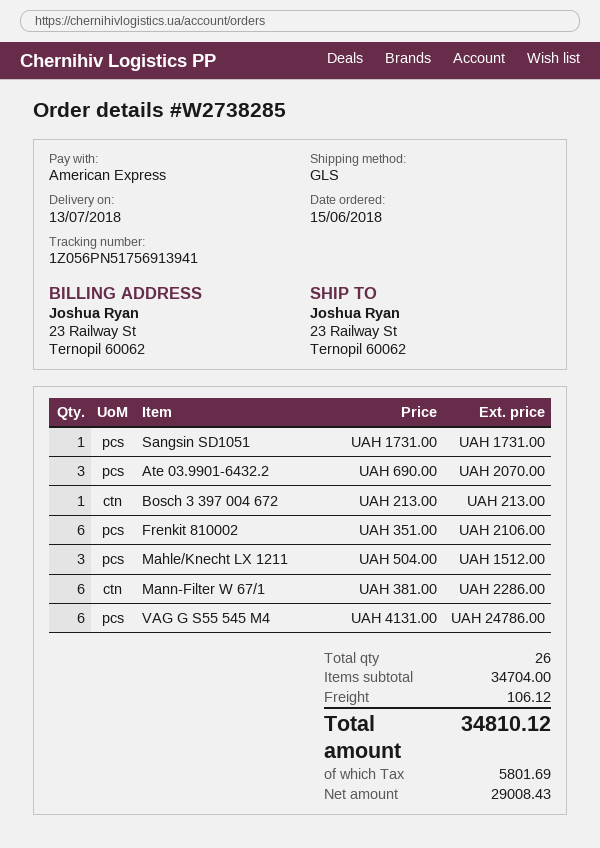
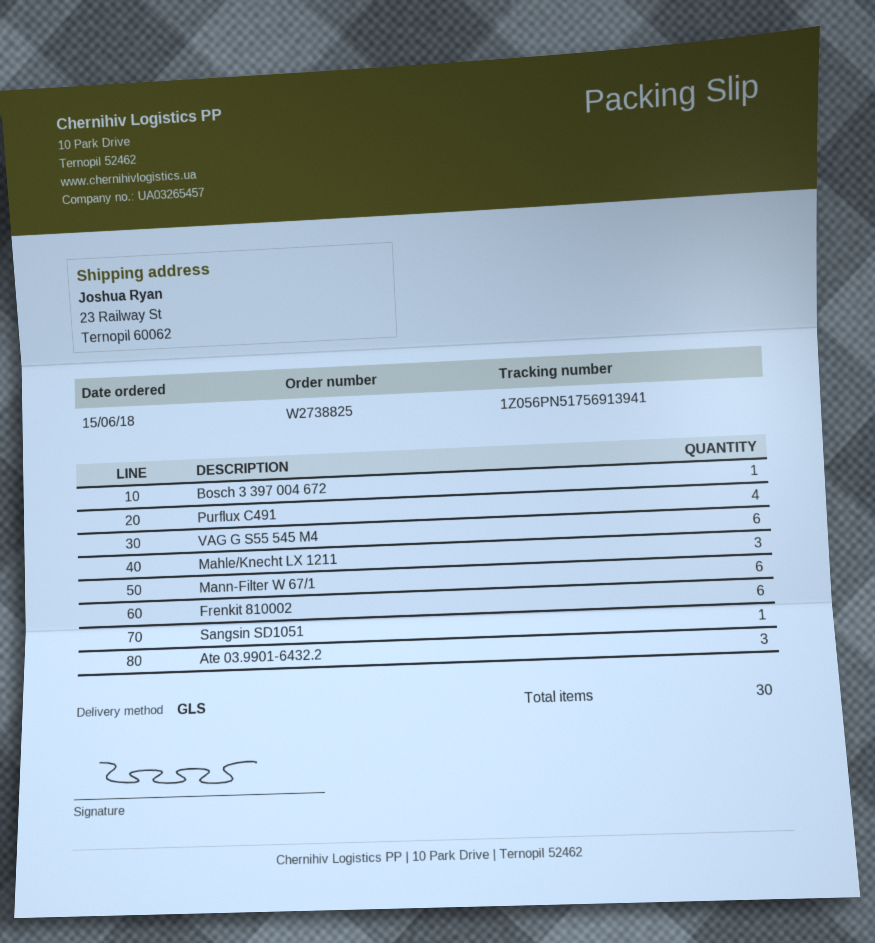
order number: W2738285 -> W2738825
Purflux C491: none -> 4
total quantity: 26 -> 30

